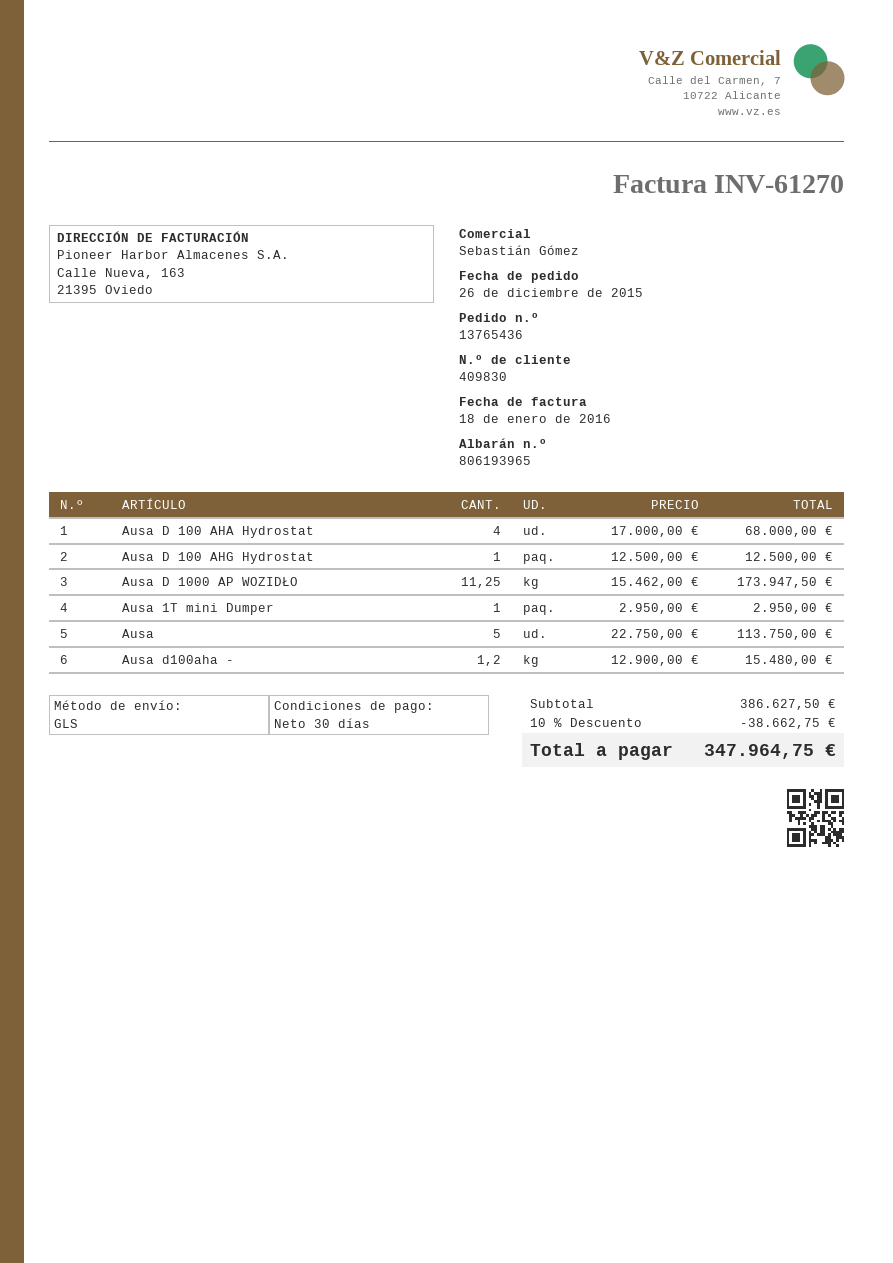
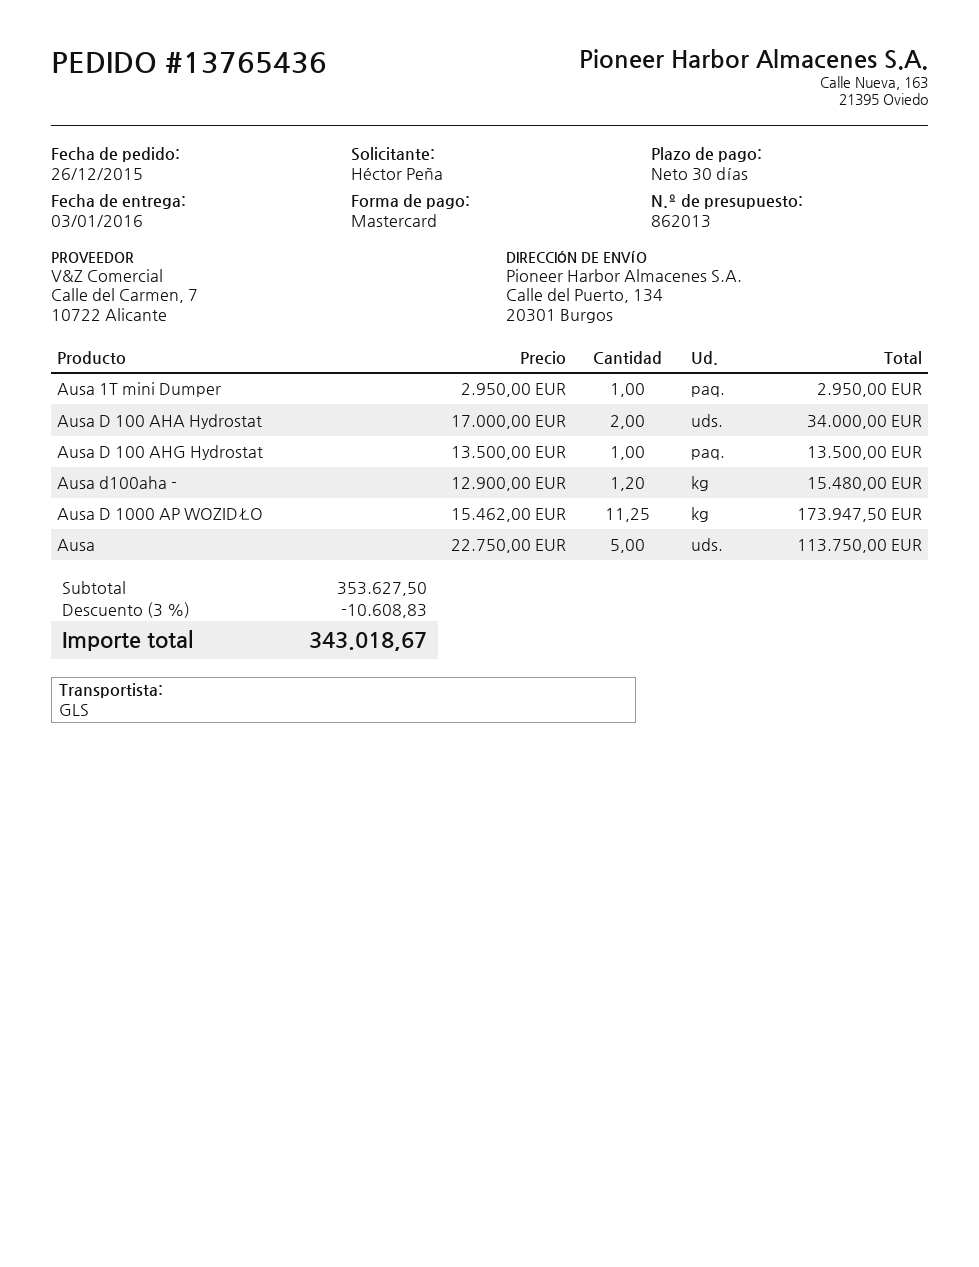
Ausa D 100 AHA Hydrostat: 4 x 17000.00 = 68000.00 -> 2 x 17000.00 = 34000.00
Ausa D 100 AHG Hydrostat: 1 x 12500.00 = 12500.00 -> 1 x 13500.00 = 13500.00
subtotal: 386627.50 -> 353627.50
discount: 10% = 38662.75 -> 3% = 10608.83
total: 347964.75 -> 343018.67

